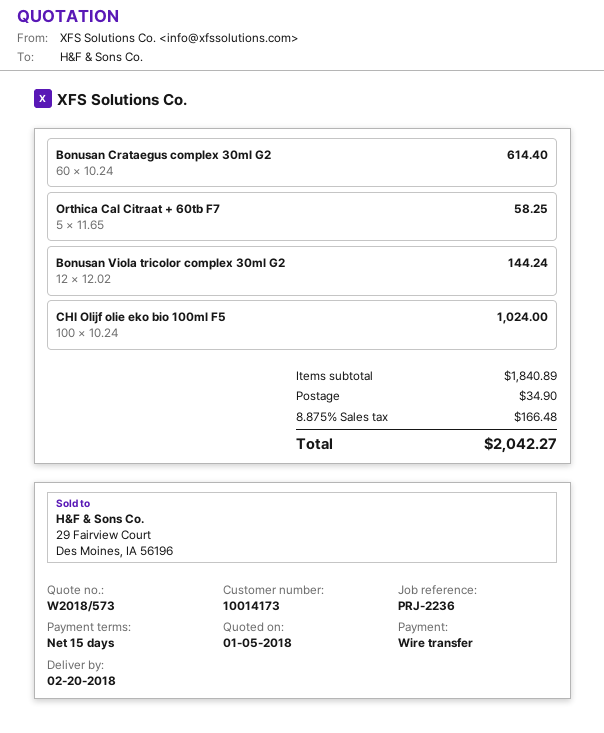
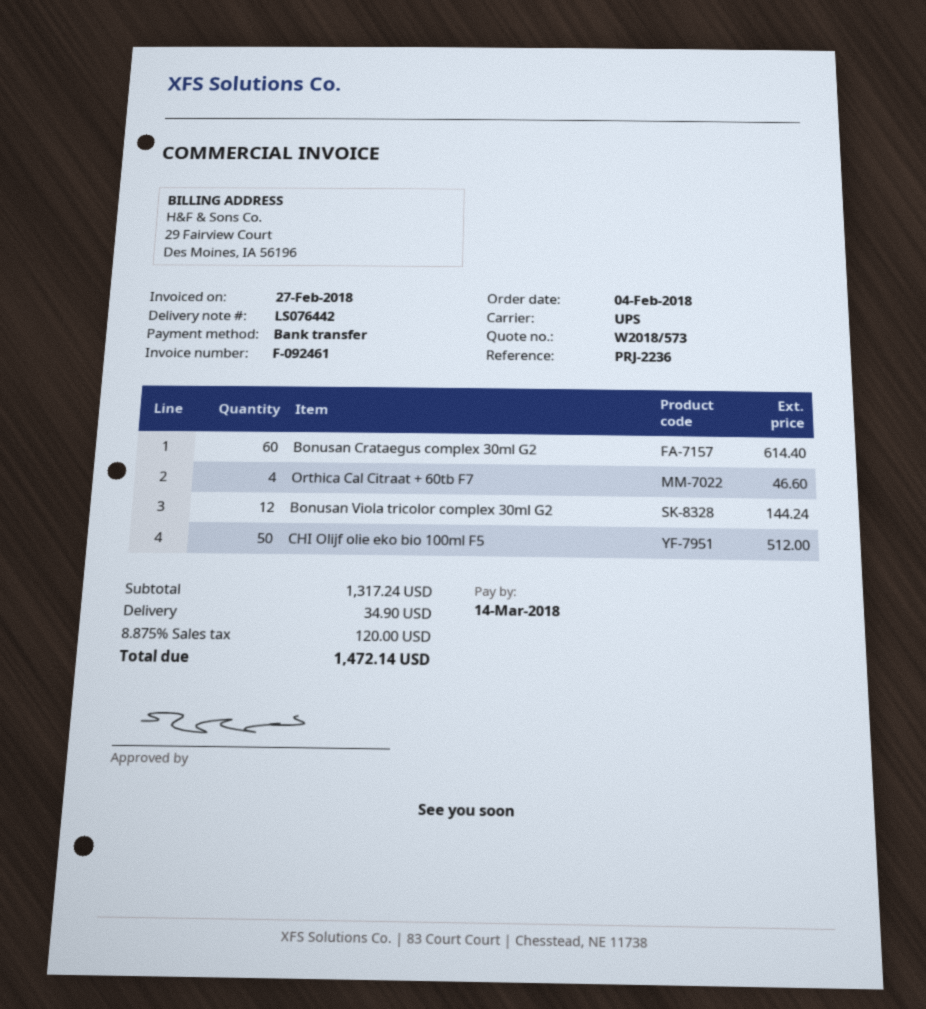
Orthica Cal Citraat + 60tb F7: 5 for 58.25 -> 4 for 46.60
CHI Olijf olie eko bio 100ml F5: 100 for 1024.00 -> 50 for 512.00
subtotal: 1840.89 -> 1317.24
tax: 8.875% = 166.48 -> 8.875% = 120.00
total: 2042.27 -> 1472.14

